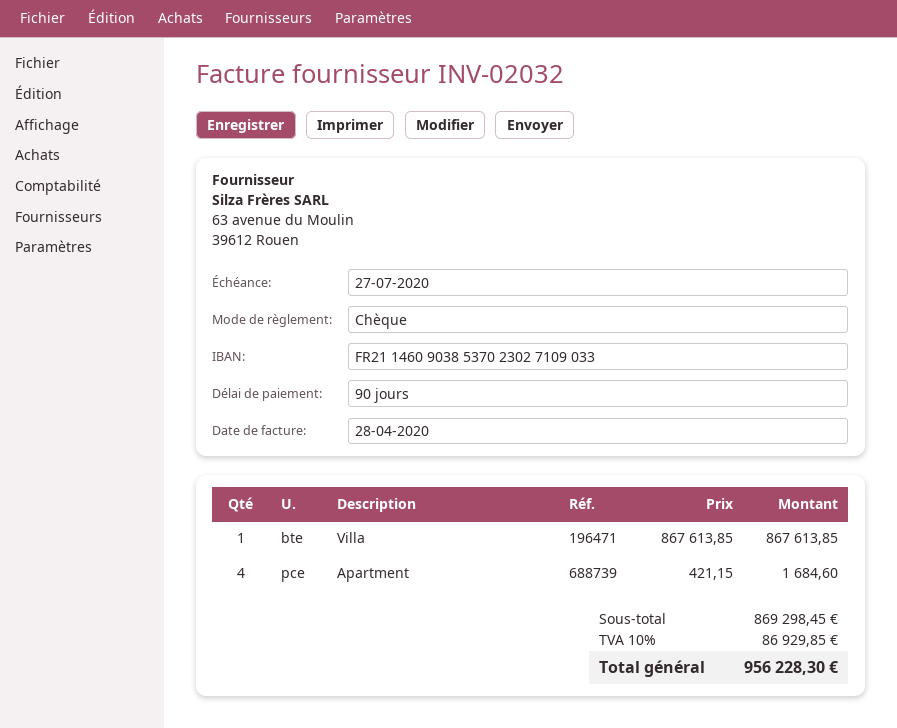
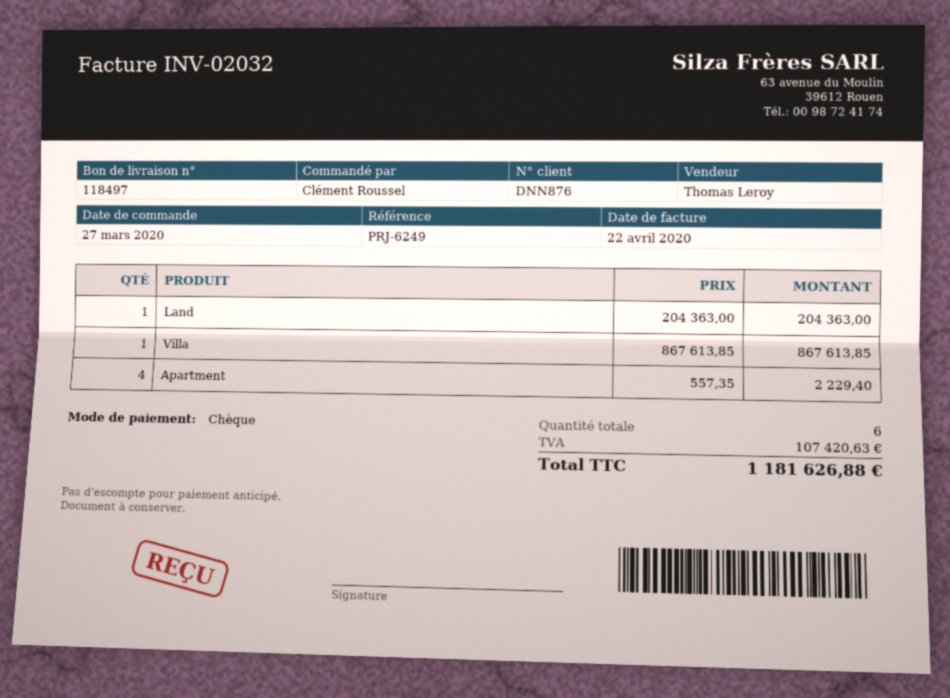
invoice date: 2020-04-28 -> 2020-04-22
Apartment: 4 x 421.15 = 1684.60 -> 4 x 557.35 = 2229.40
Land: none -> 1 x 204363.00 = 204363.00
tax: 86929.85 -> 107420.63
total: 956228.30 -> 1181626.88

